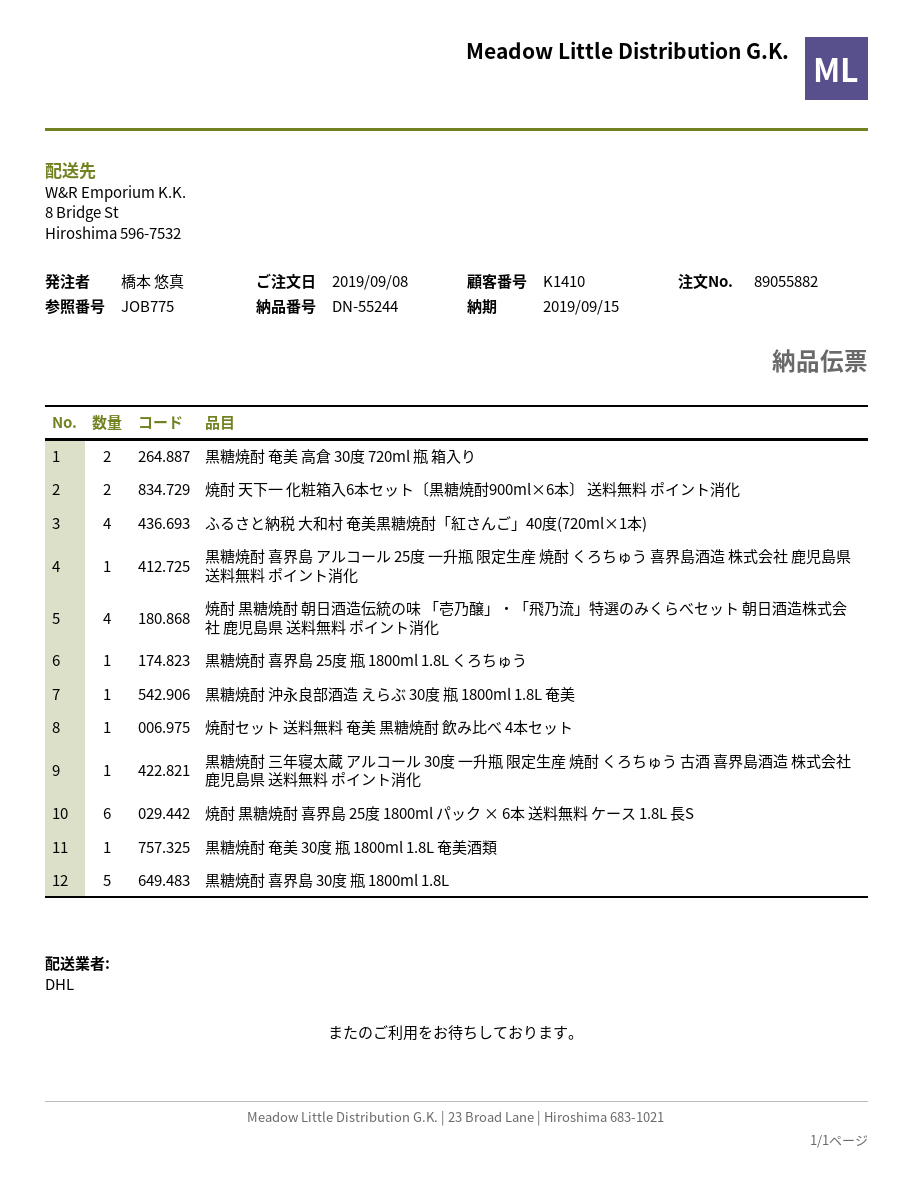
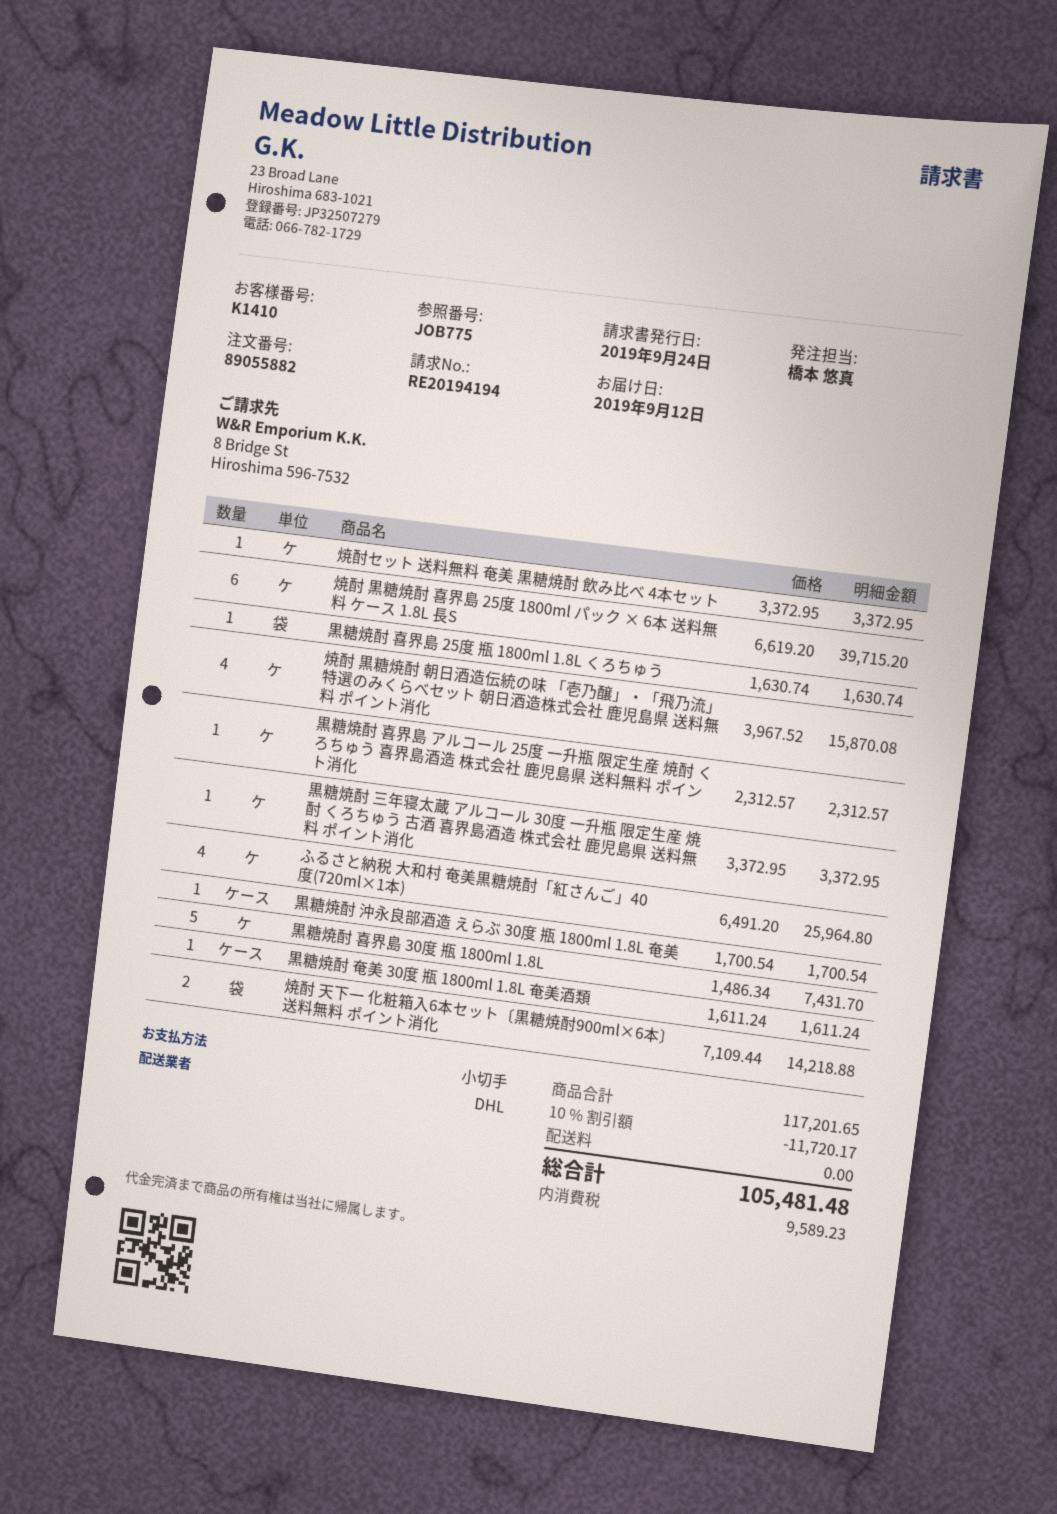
delivery date: 2019-09-15 -> 2019-09-12
黒糖焼酎 奄美 高倉 30度 720ml 瓶 箱入り: 2 -> none

